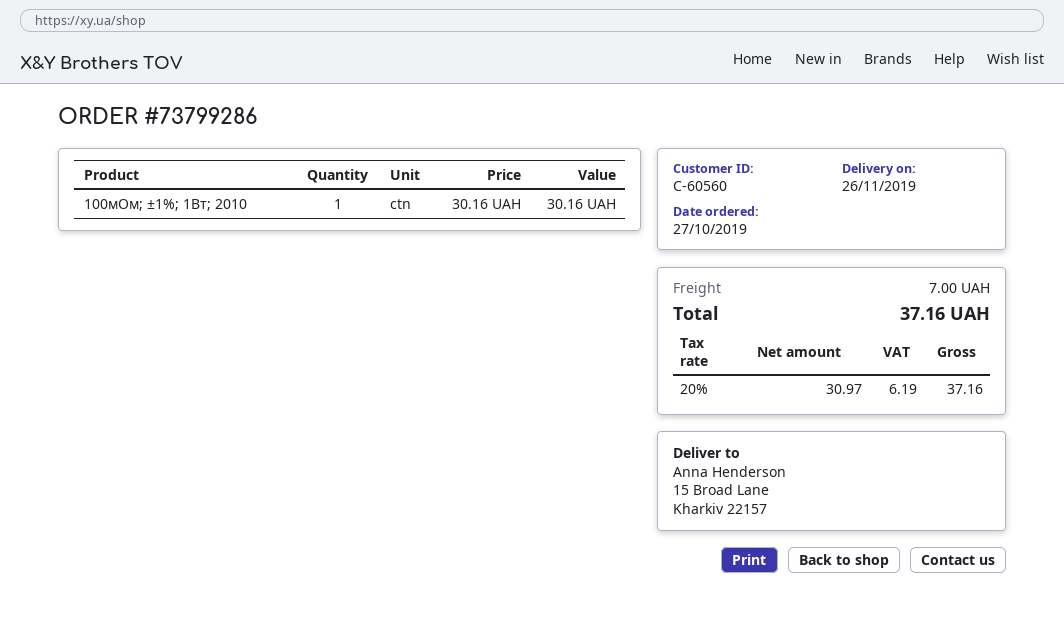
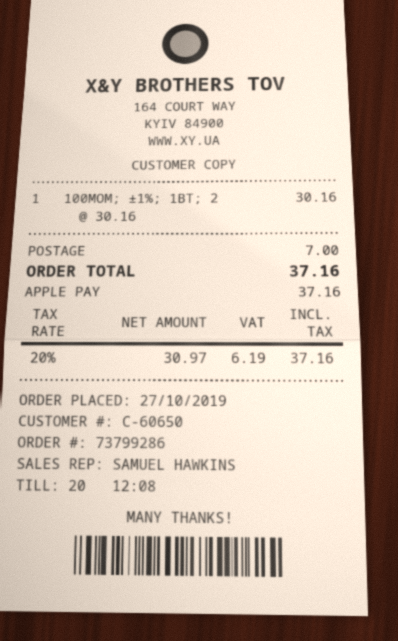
customer number: C-60560 -> C-60650

